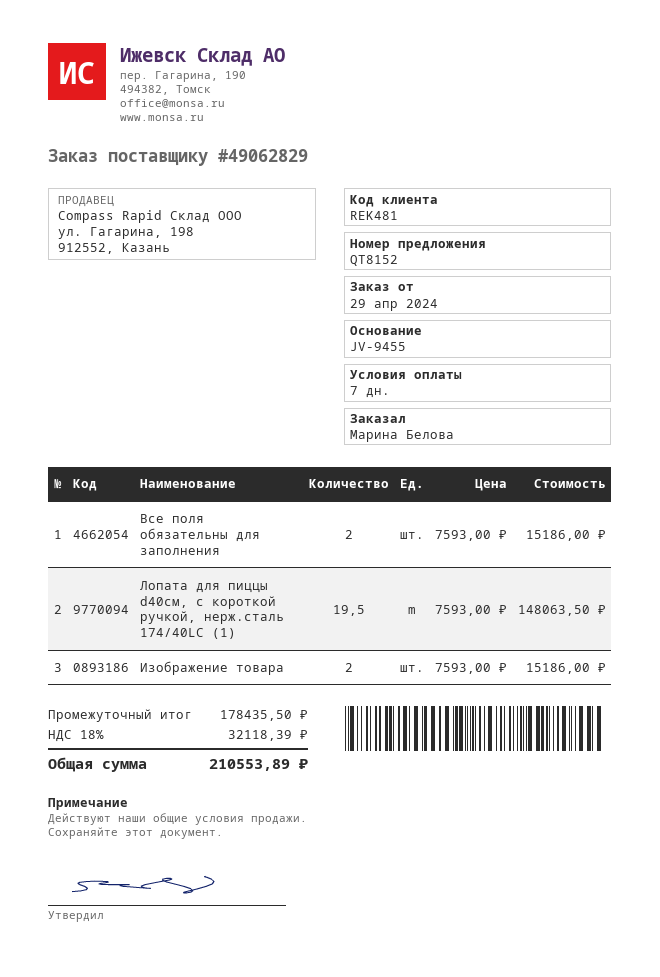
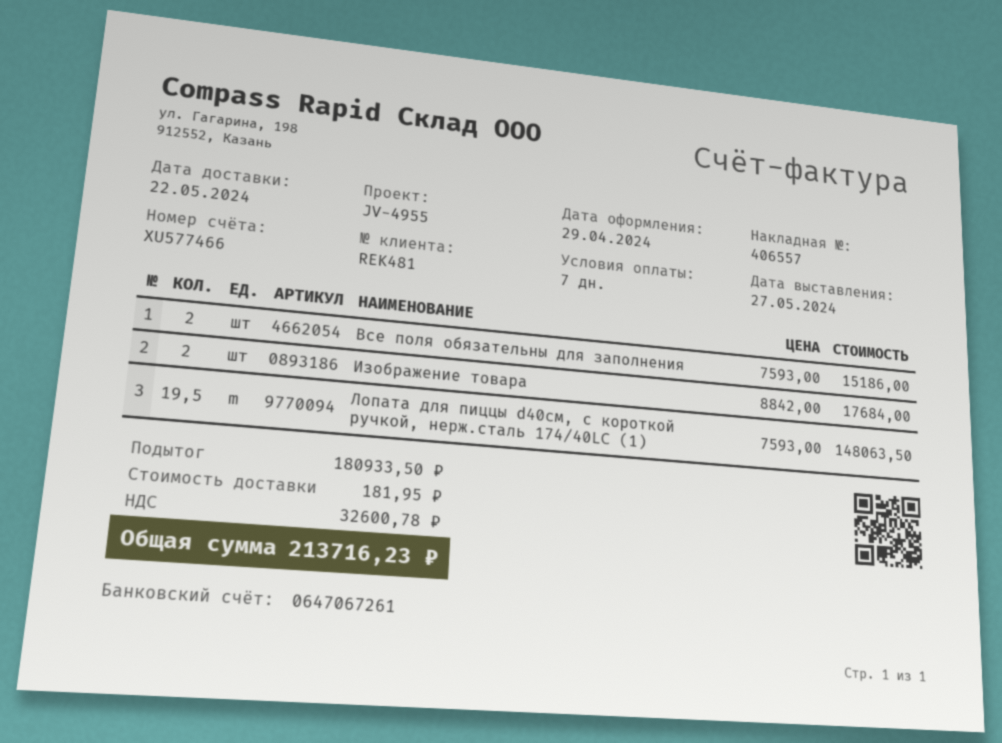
reference: JV-9455 -> JV-4955
Изображение товара: 2 x 7593.00 = 15186.00 -> 2 x 8842.00 = 17684.00
subtotal: 178435.50 -> 180933.50
shipping: none -> 181.95
tax: 32118.39 -> 32600.78
total: 210553.89 -> 213716.23

